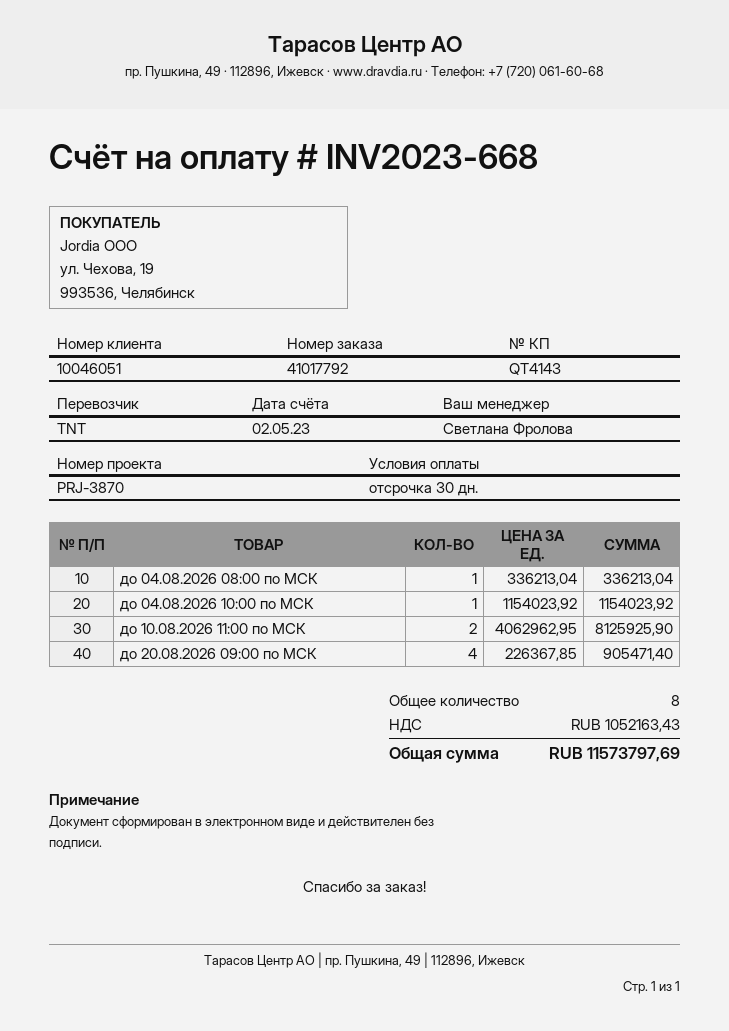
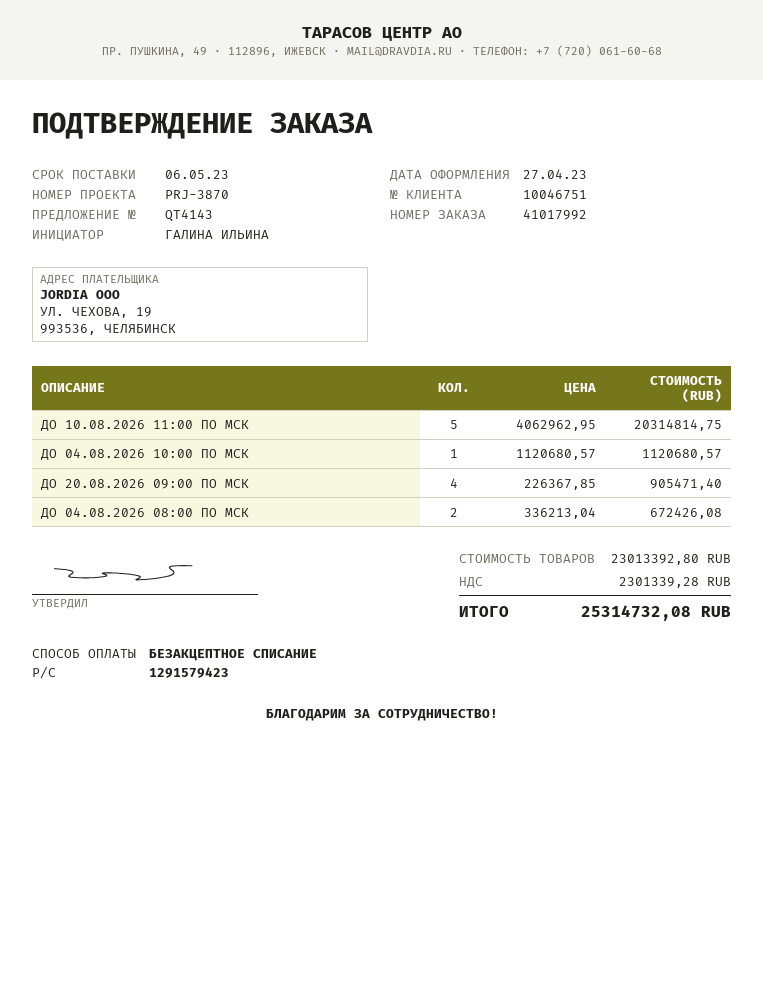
order number: 41017792 -> 41017992
customer number: 10046051 -> 10046751
до 04.08.2026 08:00 по МСК: 1 x 336213.04 = 336213.04 -> 2 x 336213.04 = 672426.08
до 04.08.2026 10:00 по МСК: 1 x 1154023.92 = 1154023.92 -> 1 x 1120680.57 = 1120680.57
до 10.08.2026 11:00 по МСК: 2 x 4062962.95 = 8125925.90 -> 5 x 4062962.95 = 20314814.75
tax: 1052163.43 -> 2301339.28
total: 11573797.69 -> 25314732.08

